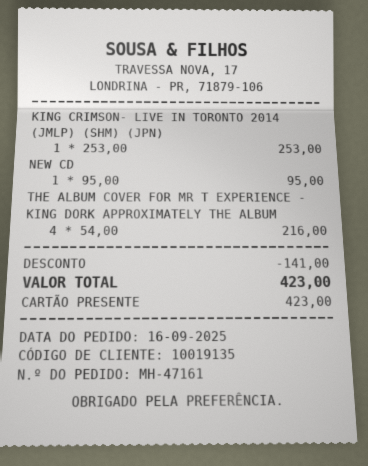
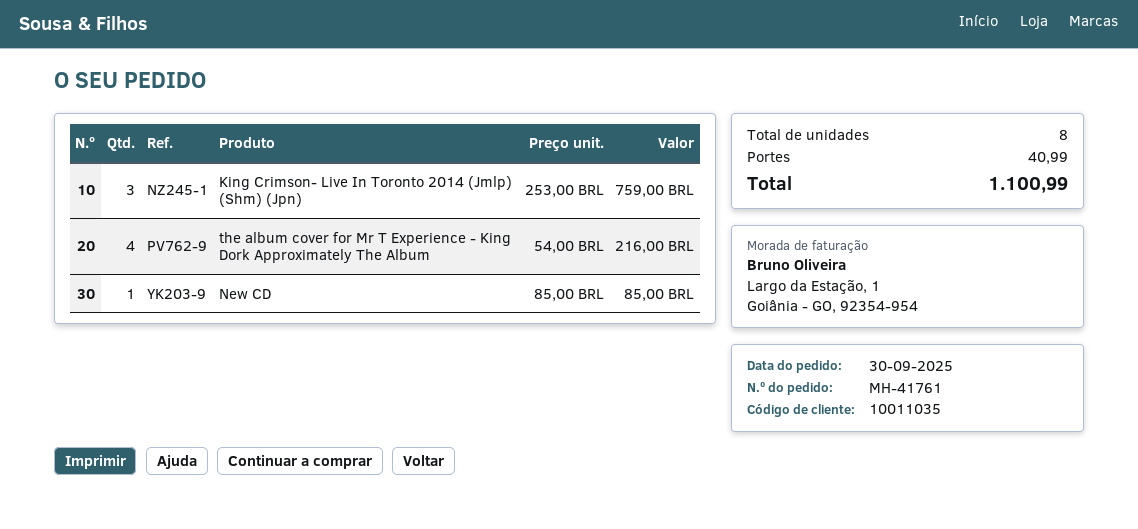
order number: MH-47161 -> MH-41761
order date: 2025-09-16 -> 2025-09-30
customer number: 10019135 -> 10011035
KING CRIMSON- LIVE IN TORONTO 2014 (JMLP) (SHM) (JPN): 1 x 253.00 = 253.00 -> 3 x 253.00 = 759.00
NEW CD: 1 x 95.00 = 95.00 -> 1 x 85.00 = 85.00
discount: 141.00 -> none
shipping: none -> 40.99
total: 423.00 -> 1100.99

